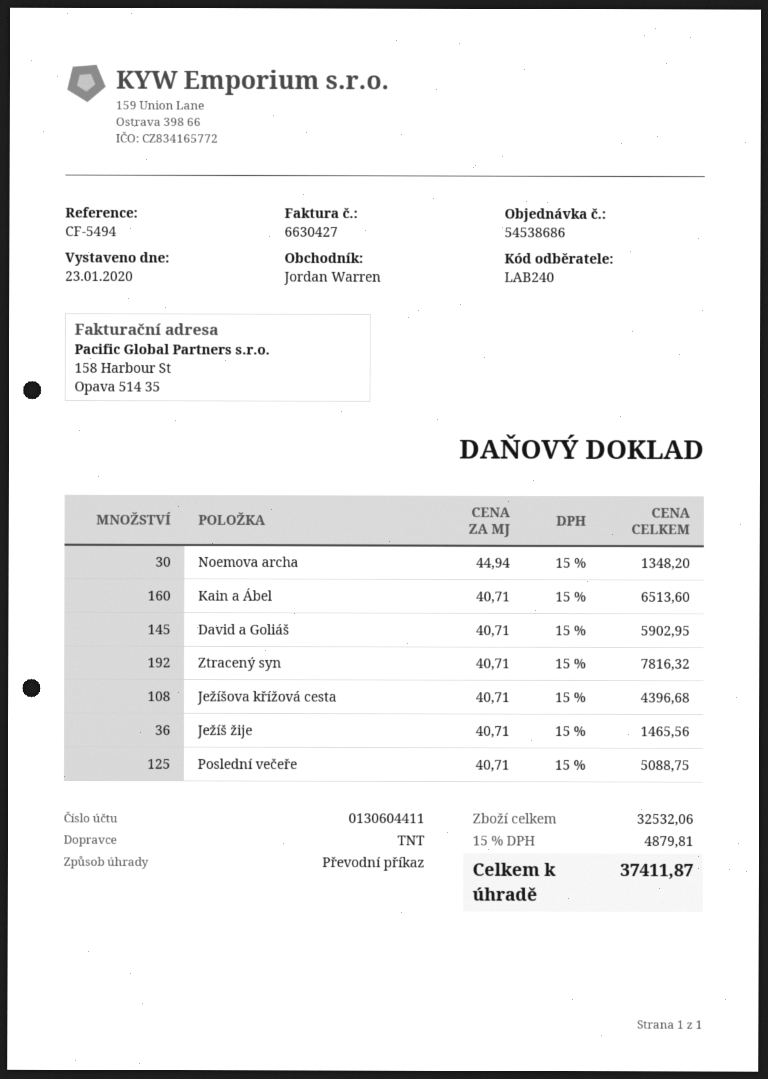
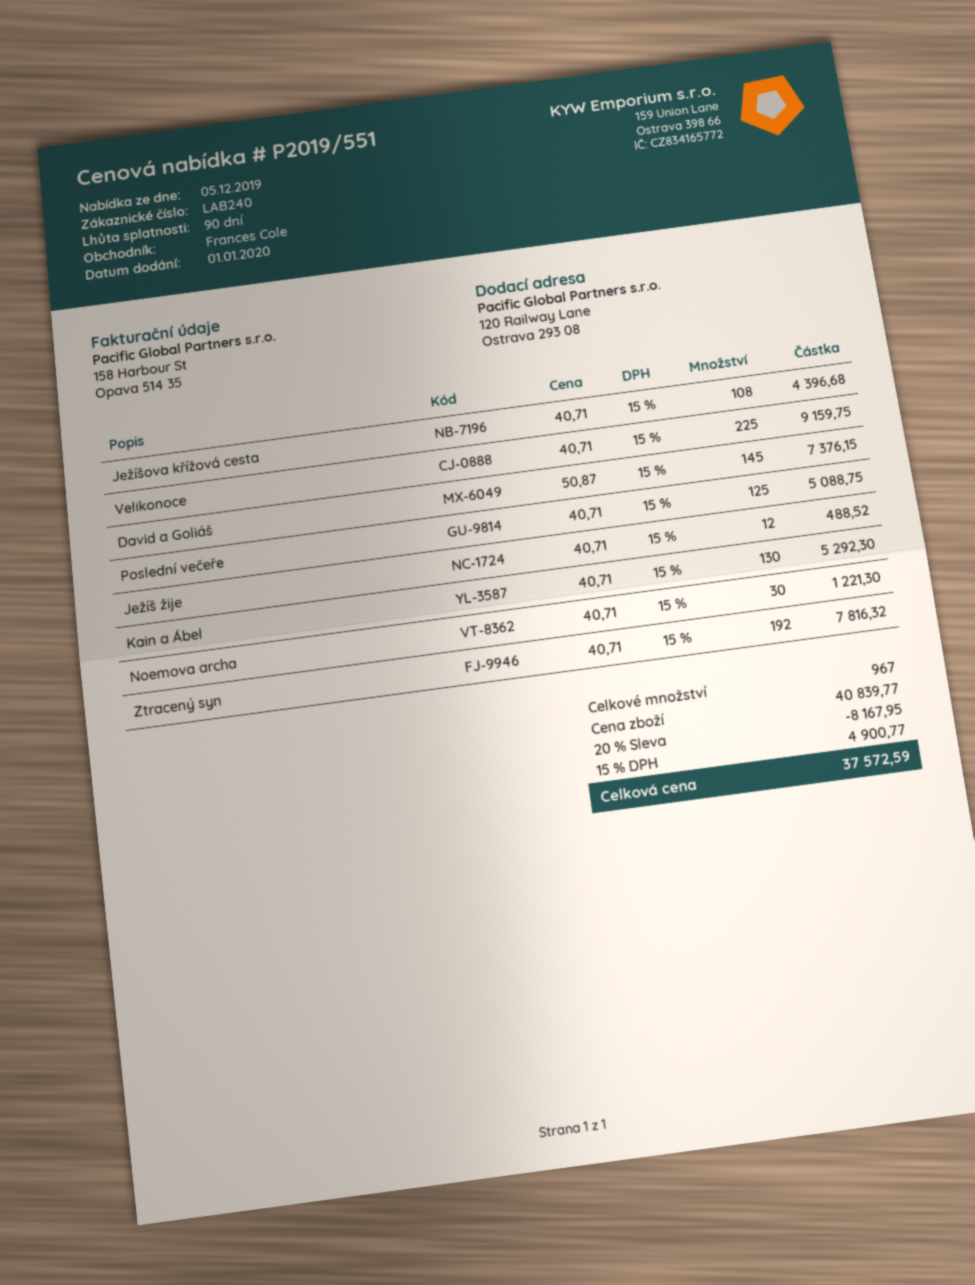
sales rep: Jordan Warren -> Frances Cole
Noemova archa: 30 x 44.94 = 1348.20 -> 30 x 40.71 = 1221.30
Kain a Ábel: 160 x 40.71 = 6513.60 -> 130 x 40.71 = 5292.30
David a Goliáš: 145 x 40.71 = 5902.95 -> 145 x 50.87 = 7376.15
Ježíš žije: 36 x 40.71 = 1465.56 -> 12 x 40.71 = 488.52
Velikonoce: none -> 225 x 40.71 = 9159.75
subtotal: 32532.06 -> 40839.77
discount: none -> 20% = 8167.95
tax: 15% = 4879.81 -> 15% = 4900.77
total: 37411.87 -> 37572.59

